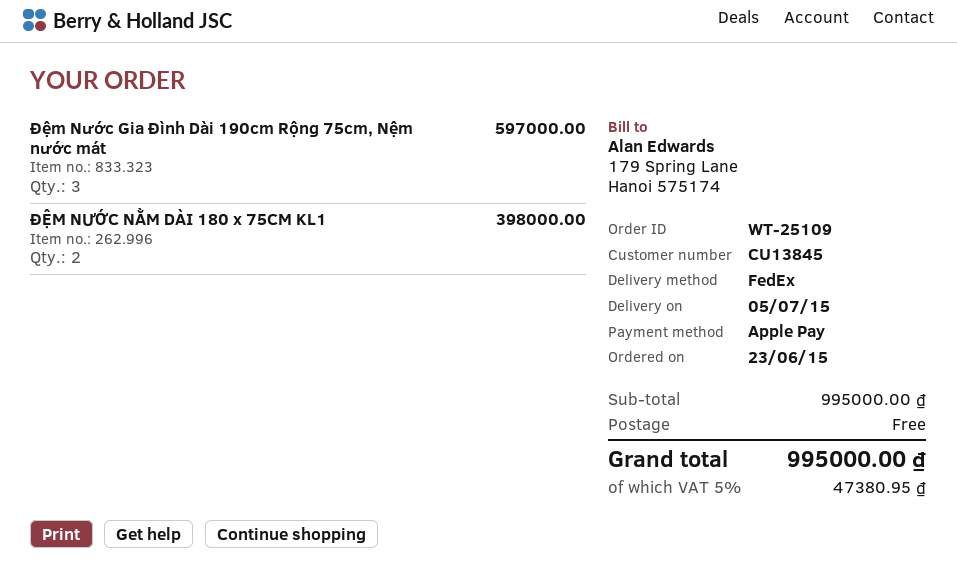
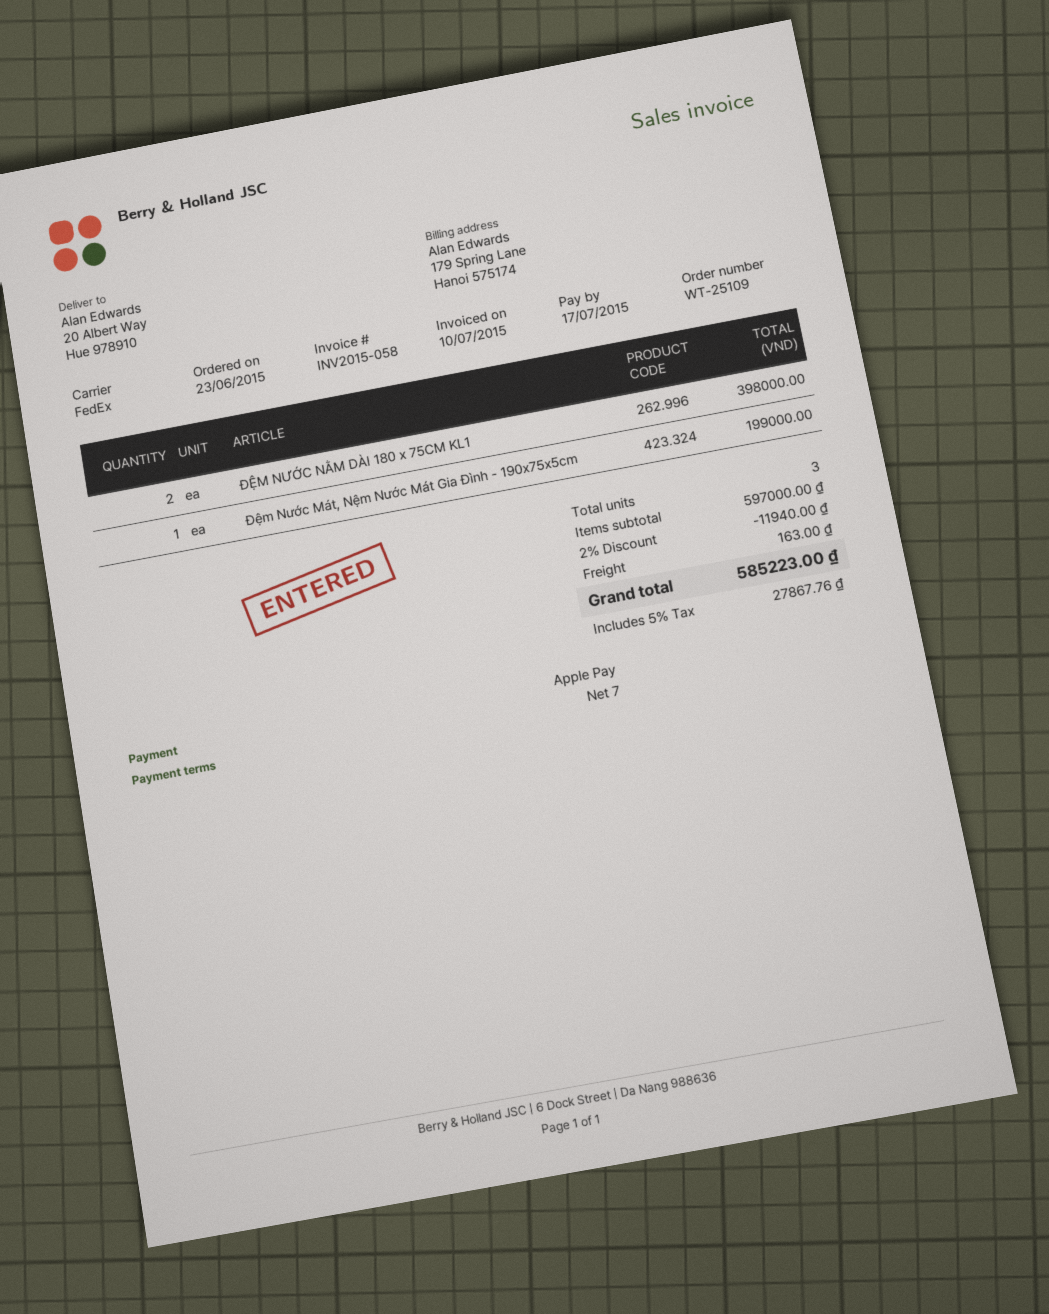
Đệm Nước Gia Đình Dài 190cm Rộng 75cm, Nệm nước mát: 3 for 597000.00 -> none
Đệm Nước Mát, Nệm Nước Mát Gia Đình - 190x75x5cm: none -> 1 for 199000.00
subtotal: 995000.00 -> 597000.00
discount: none -> 2% = 11940.00
shipping: 0.00 -> 163.00
tax: 5% = 47380.95 -> 5% = 27867.76
total: 995000.00 -> 585223.00

